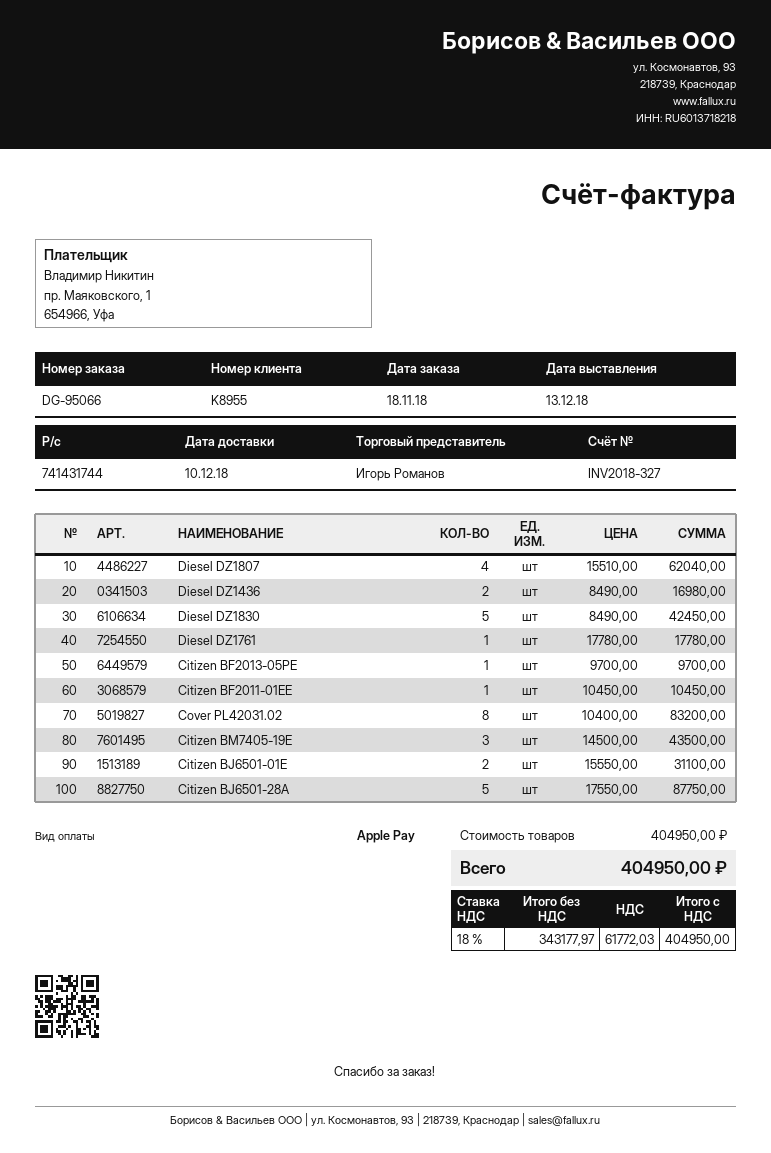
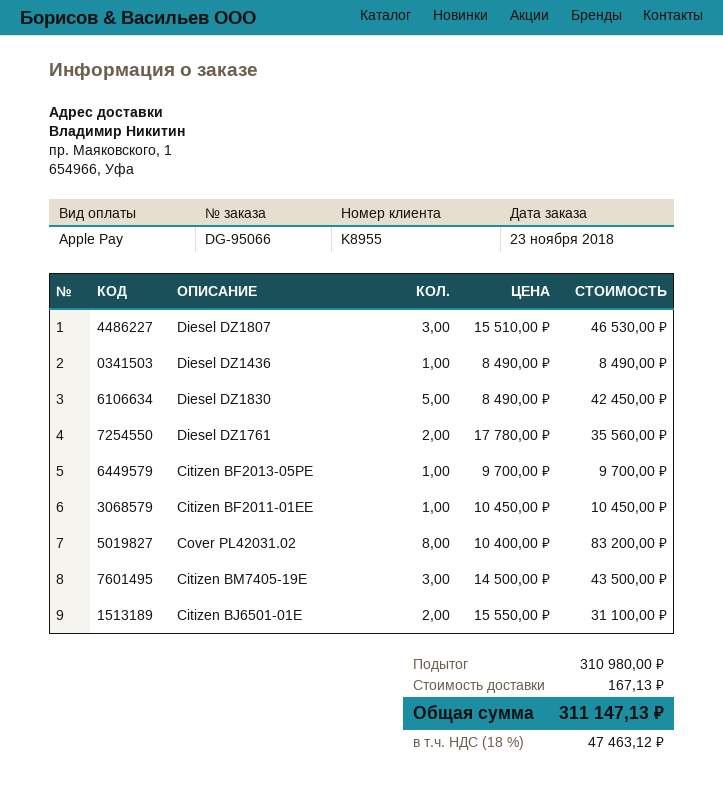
order date: 2018-11-18 -> 2018-11-23
Diesel DZ1807: 4 x 15510.00 = 62040.00 -> 3 x 15510.00 = 46530.00
Diesel DZ1436: 2 x 8490.00 = 16980.00 -> 1 x 8490.00 = 8490.00
Diesel DZ1761: 1 x 17780.00 = 17780.00 -> 2 x 17780.00 = 35560.00
Citizen BJ6501-28A: 5 x 17550.00 = 87750.00 -> none
subtotal: 404950.00 -> 310980.00
shipping: none -> 167.13
tax: 18% = 61772.03 -> 18% = 47463.12
total: 404950.00 -> 311147.13

